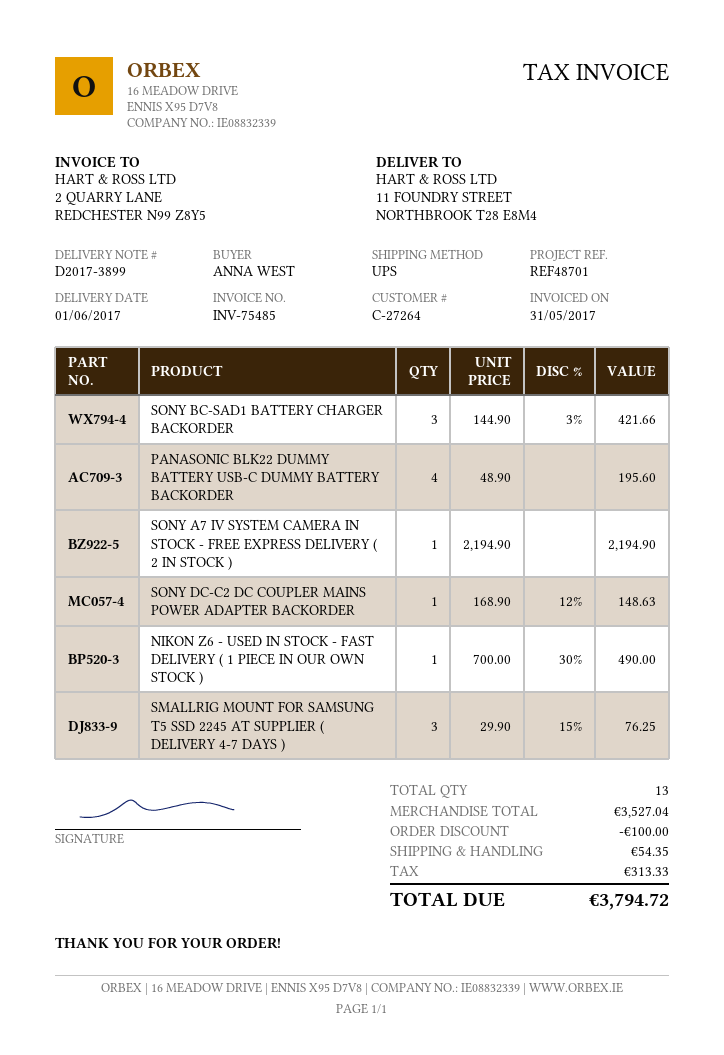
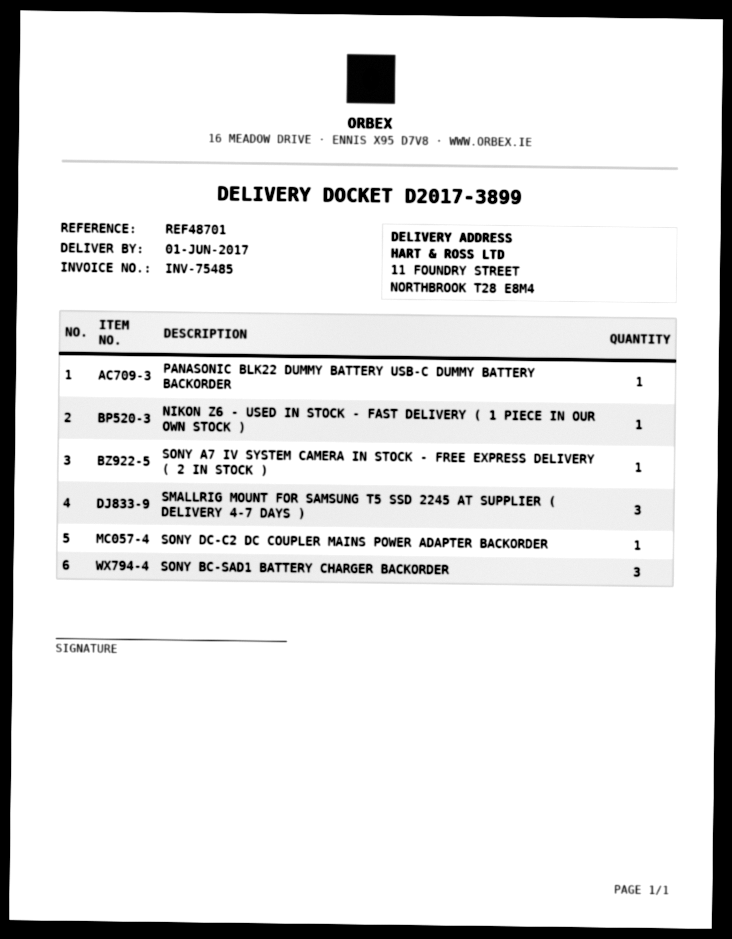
PANASONIC BLK22 DUMMY BATTERY USB-C DUMMY BATTERY BACKORDER: 4 -> 1

